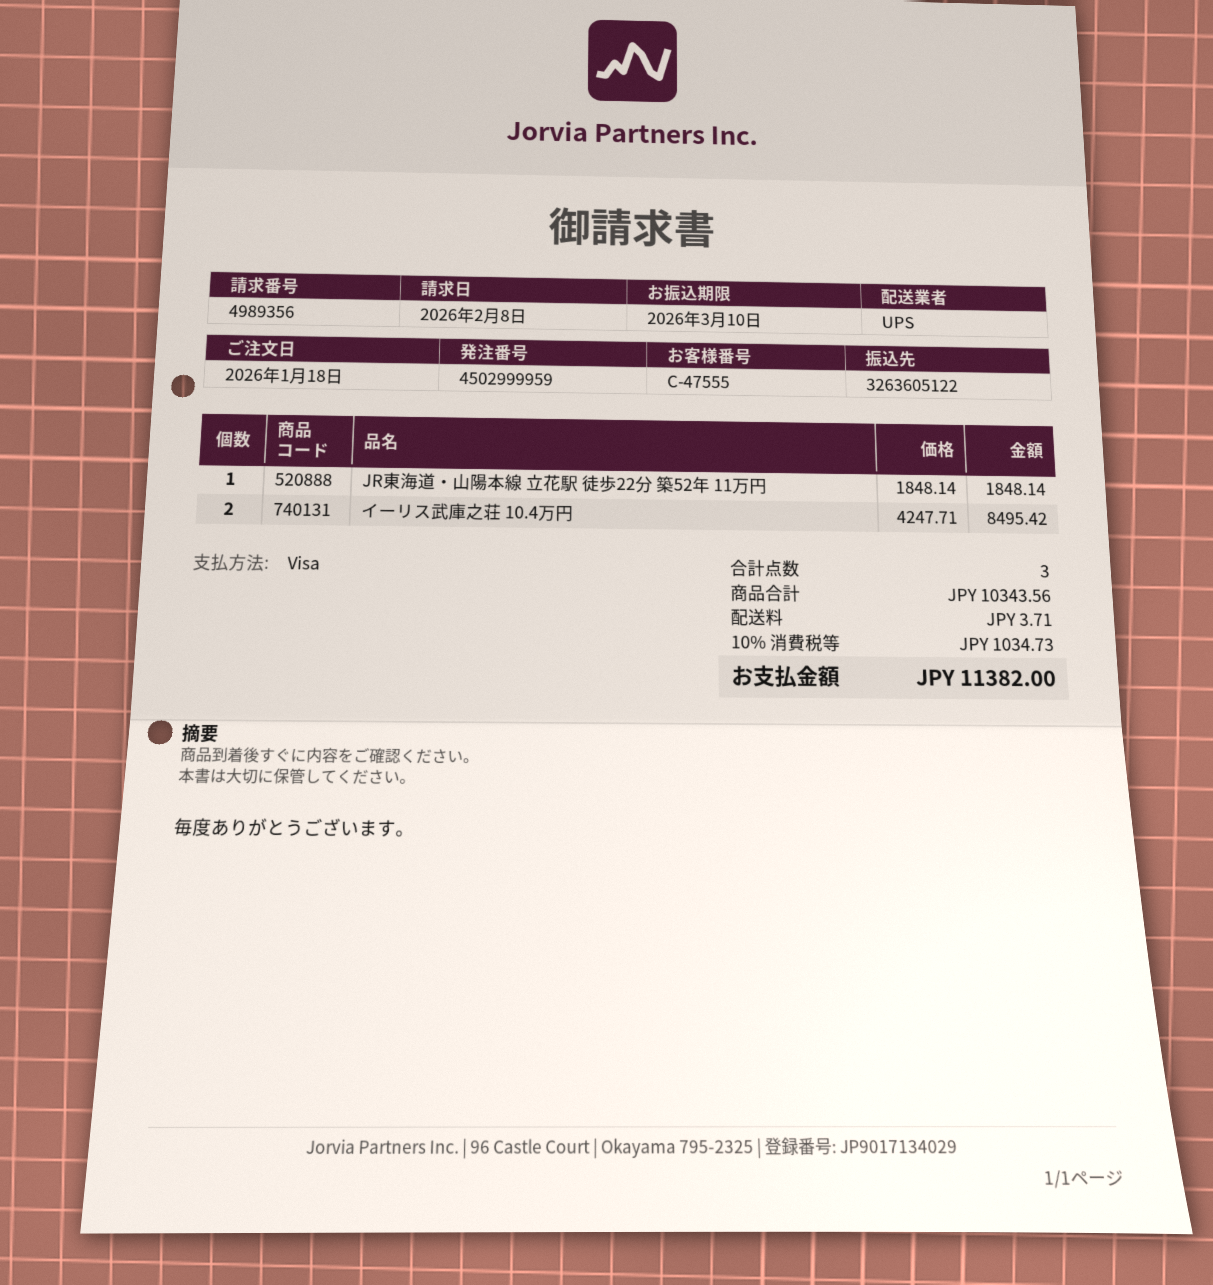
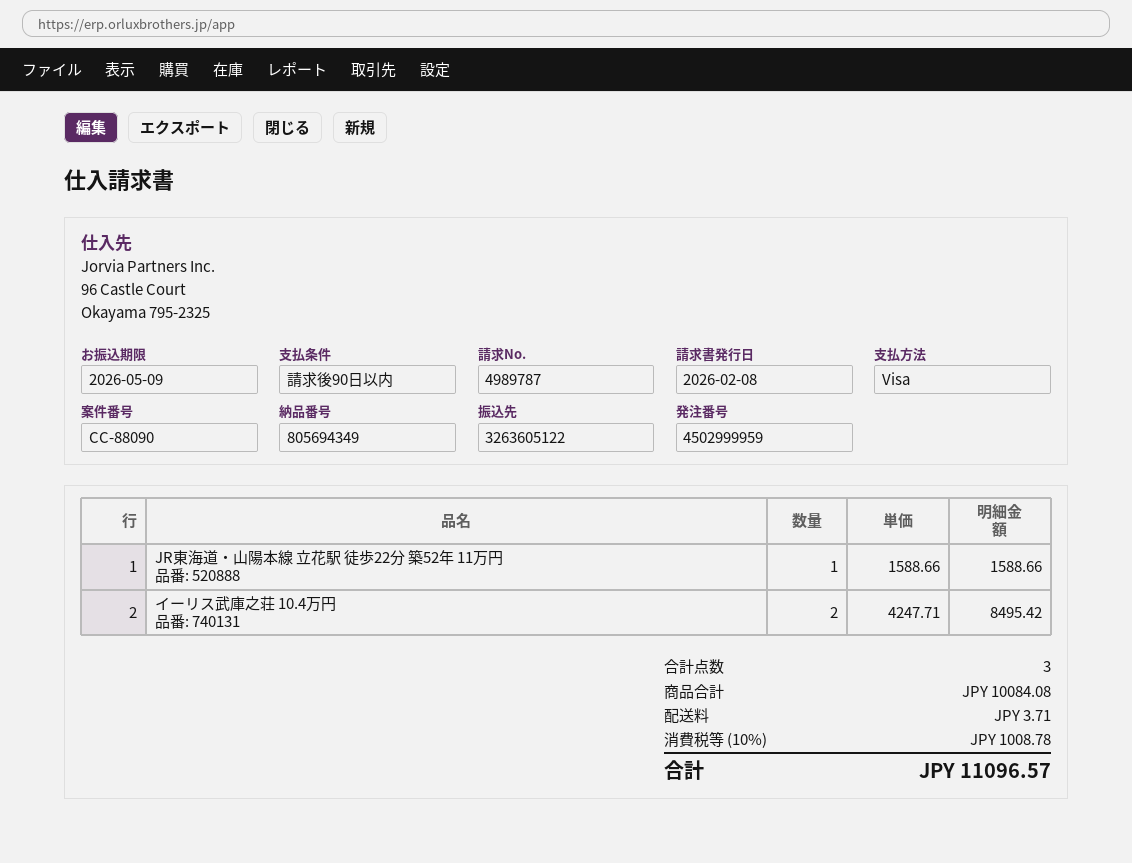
invoice number: 4989356 -> 4989787
due date: 2026-03-10 -> 2026-05-09
JR東海道・山陽本線 立花駅 徒歩22分 築52年 11万円: 1 x 1848.14 = 1848.14 -> 1 x 1588.66 = 1588.66
subtotal: 10343.56 -> 10084.08
tax: 10% = 1034.73 -> 10% = 1008.78
total: 11382.00 -> 11096.57

